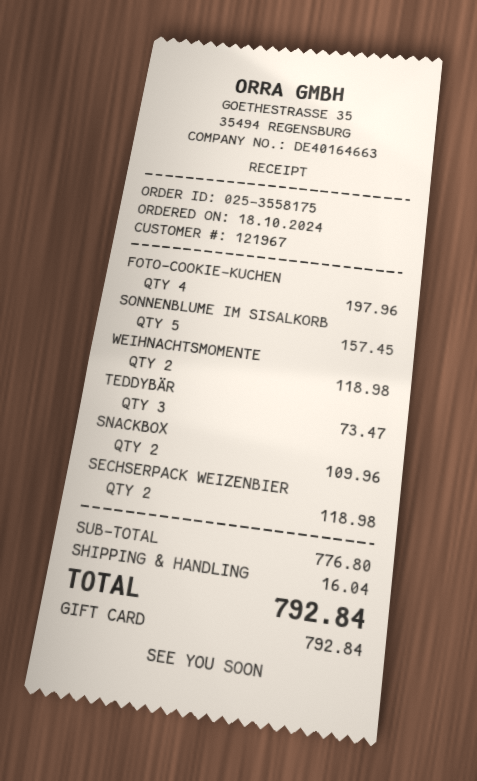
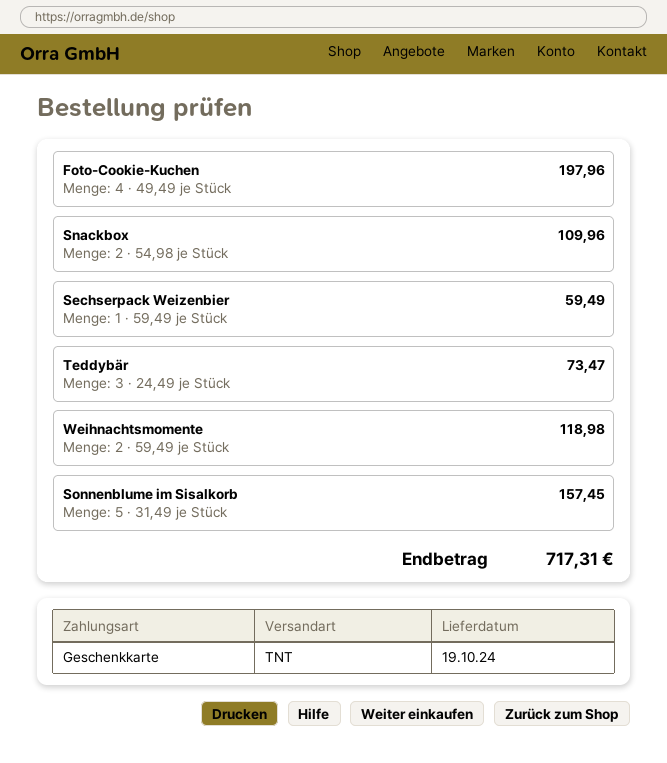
SECHSERPACK WEIZENBIER: 2 for 118.98 -> 1 for 59.49
shipping: 16.04 -> none
total: 792.84 -> 717.31

